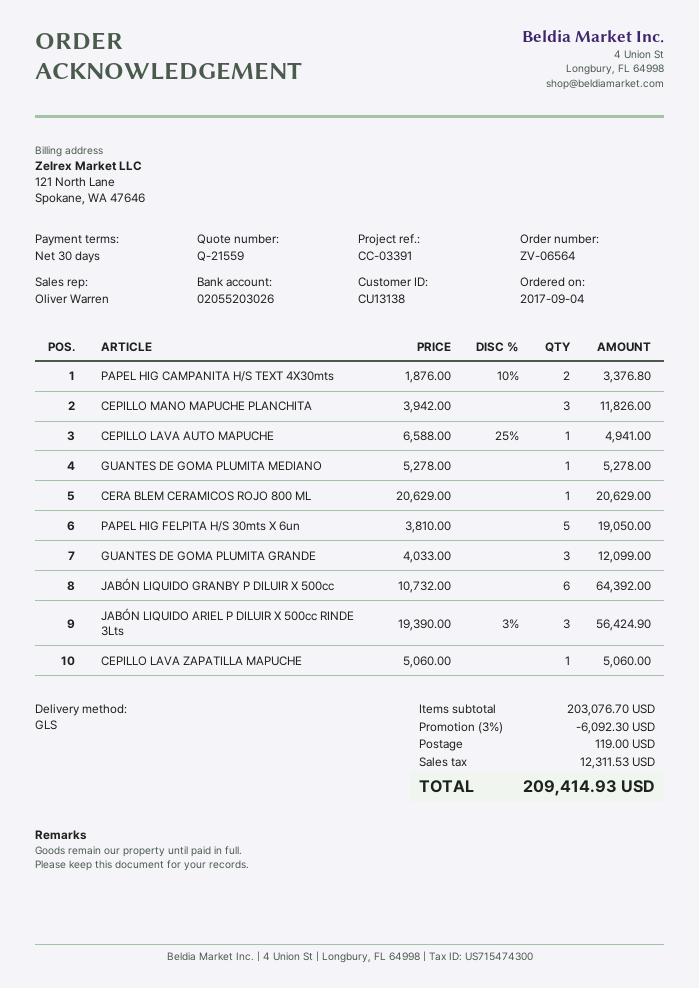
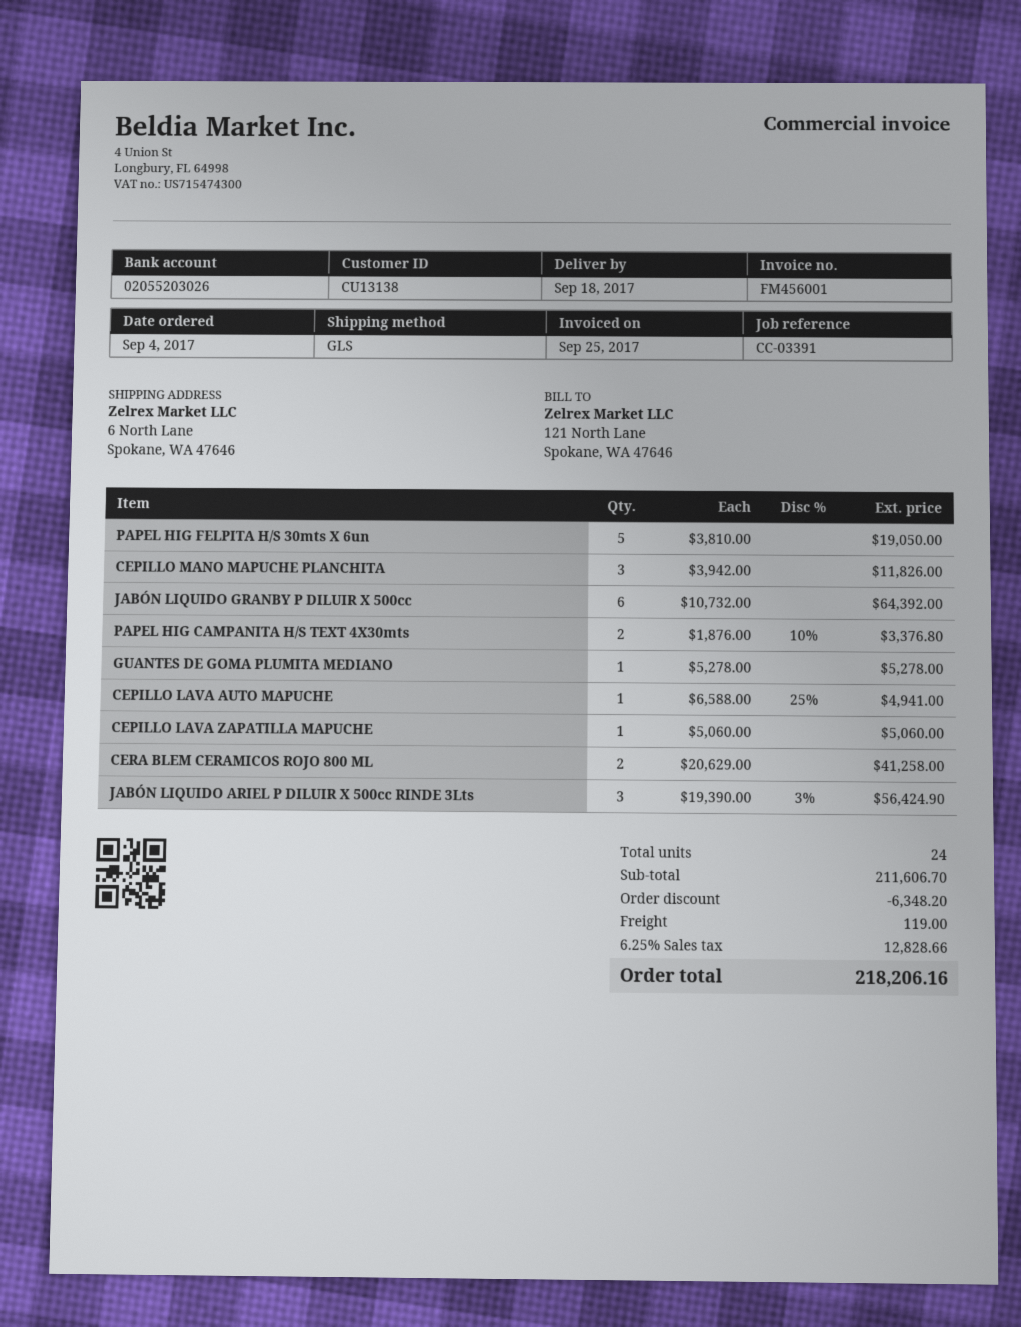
CERA BLEM CERAMICOS ROJO 800 ML: 1 x 20629.00 = 20629.00 -> 2 x 20629.00 = 41258.00
GUANTES DE GOMA PLUMITA GRANDE: 3 x 4033.00 = 12099.00 -> none
subtotal: 203076.70 -> 211606.70
discount: 6092.30 -> 6348.20
tax: 12311.53 -> 12828.66
total: 209414.93 -> 218206.16

